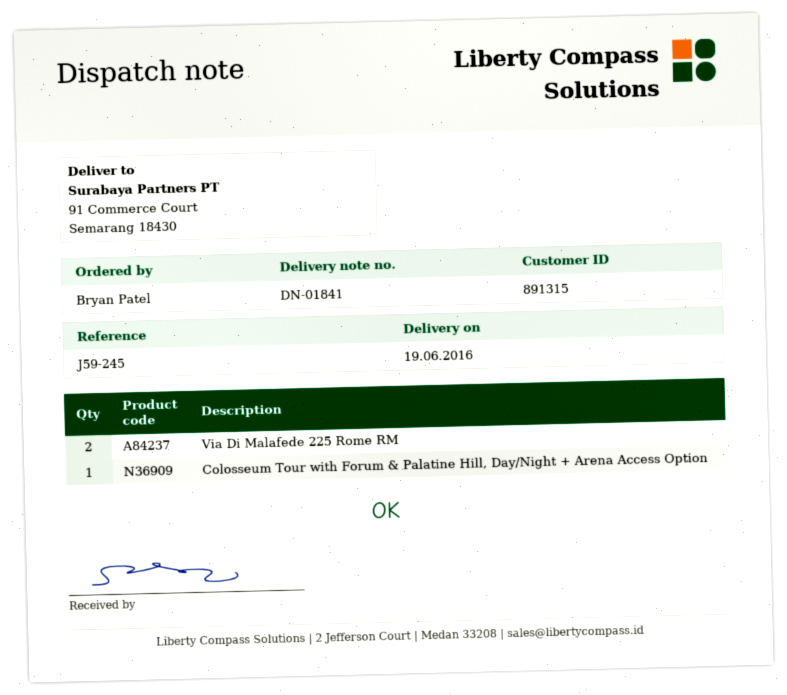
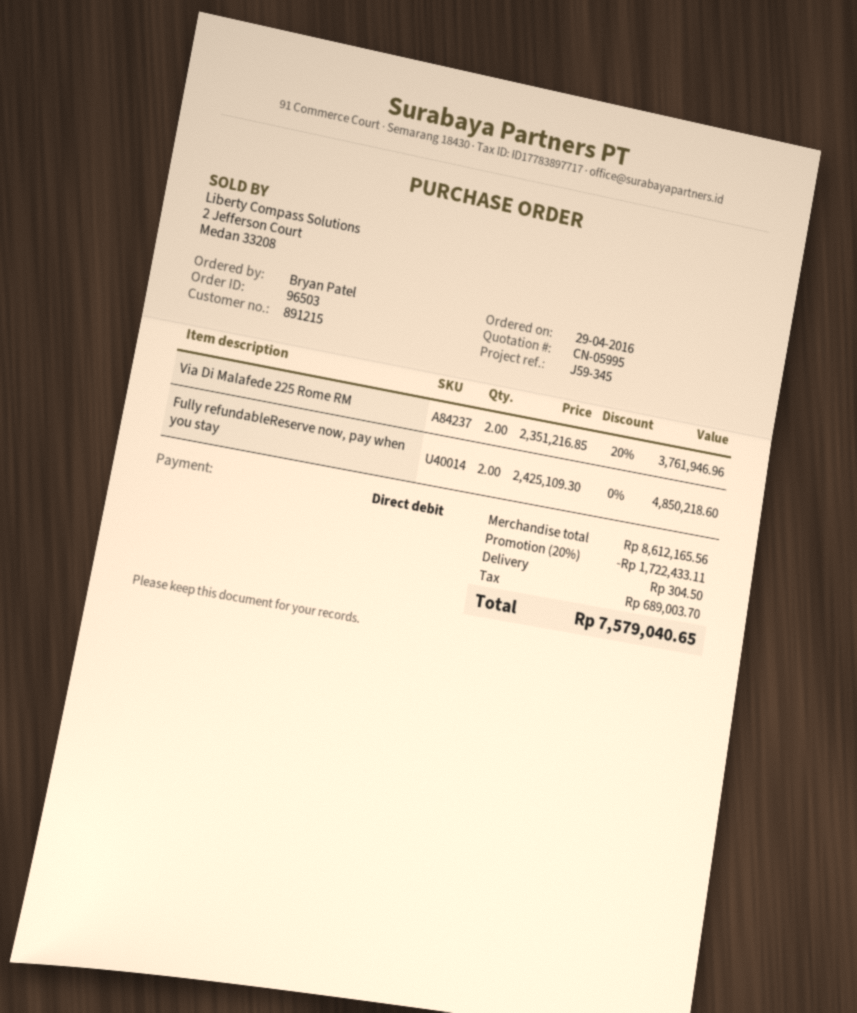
customer number: 891315 -> 891215
reference: J59-245 -> J59-345
Colosseum Tour with Forum & Palatine Hill, Day/Night + Arena Access Option: 1 -> none
Fully refundableReserve now, pay when you stay: none -> 2

